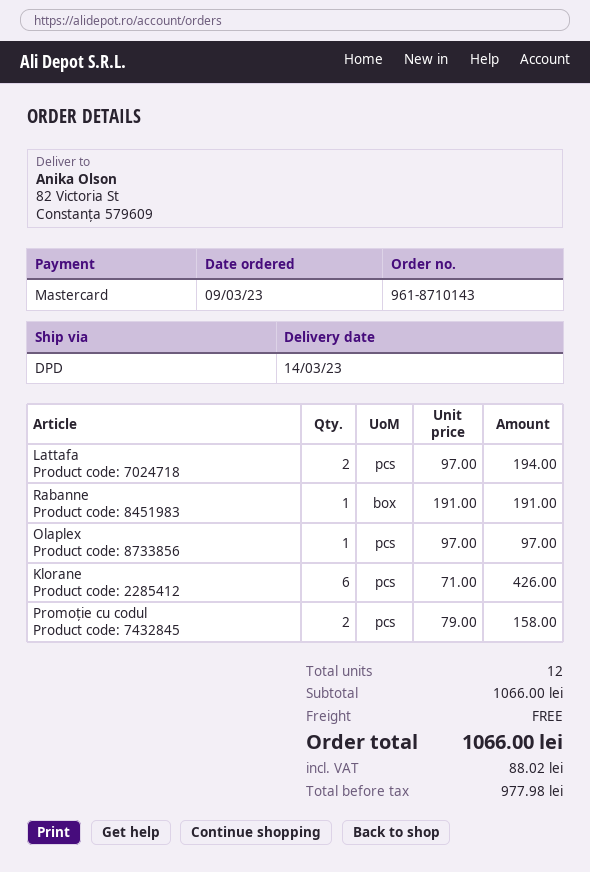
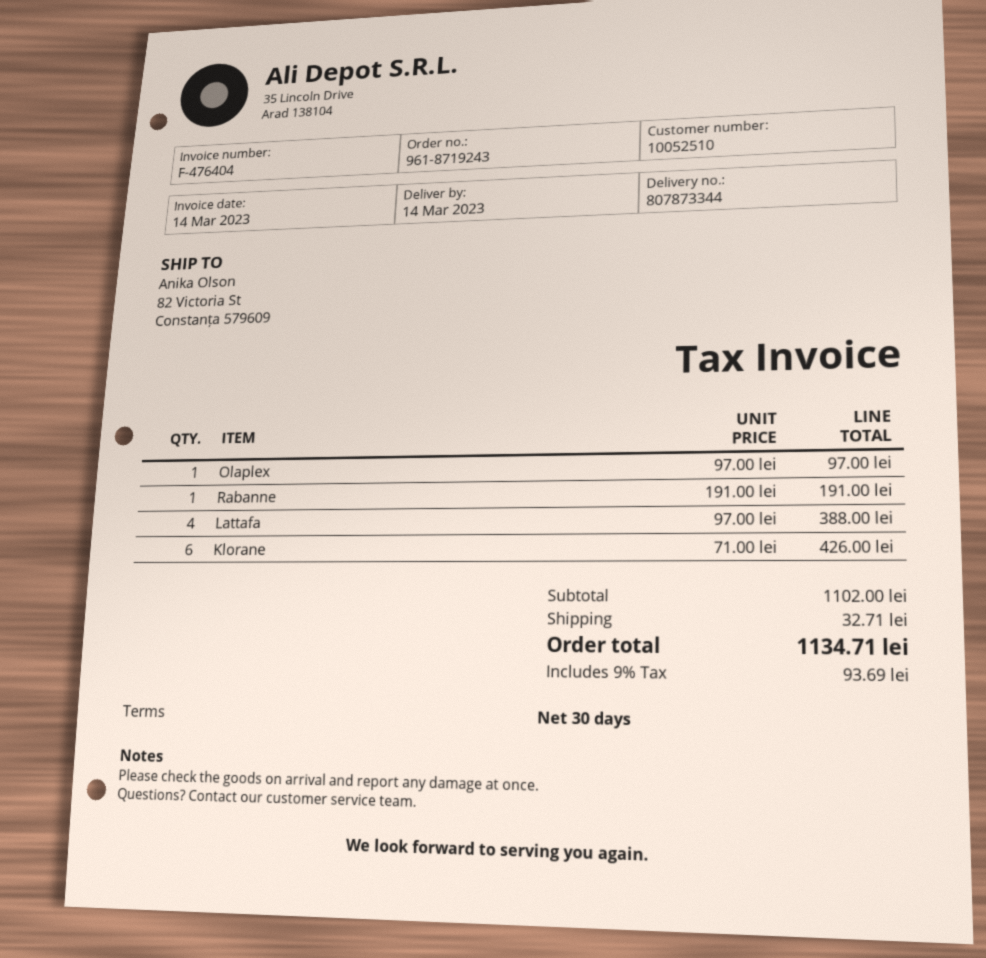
order number: 961-8710143 -> 961-8719243
Lattafa: 2 x 97.00 = 194.00 -> 4 x 97.00 = 388.00
Promoție cu codul: 2 x 79.00 = 158.00 -> none
subtotal: 1066.00 -> 1102.00
shipping: 0.00 -> 32.71
tax: 88.02 -> 93.69
total: 1066.00 -> 1134.71

